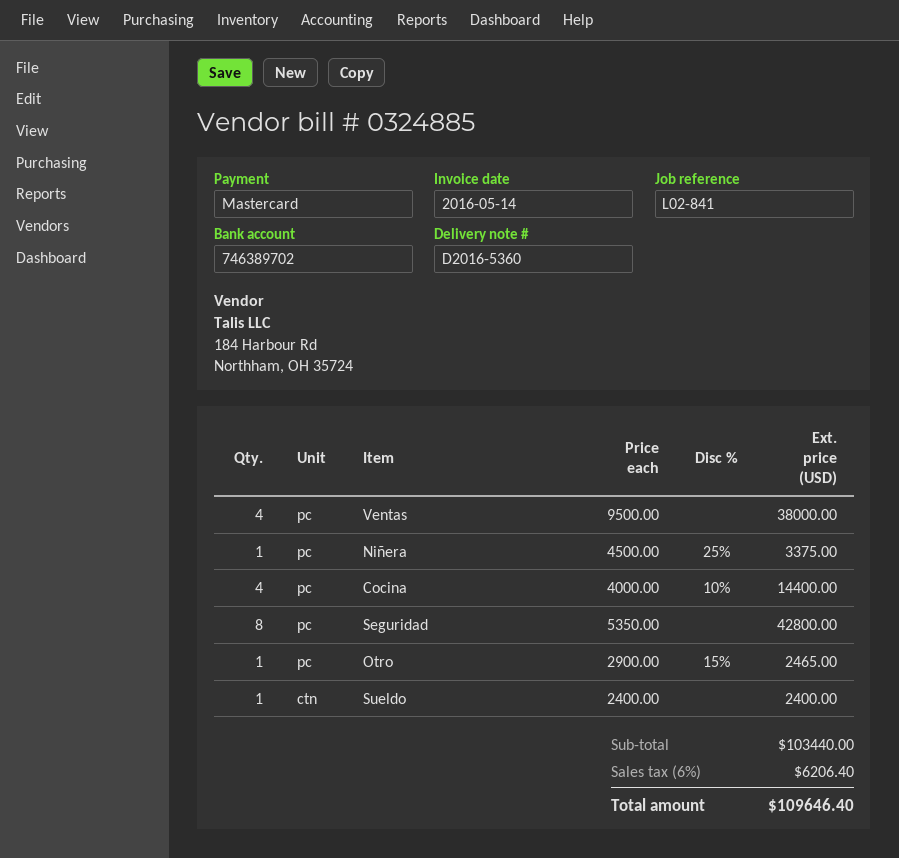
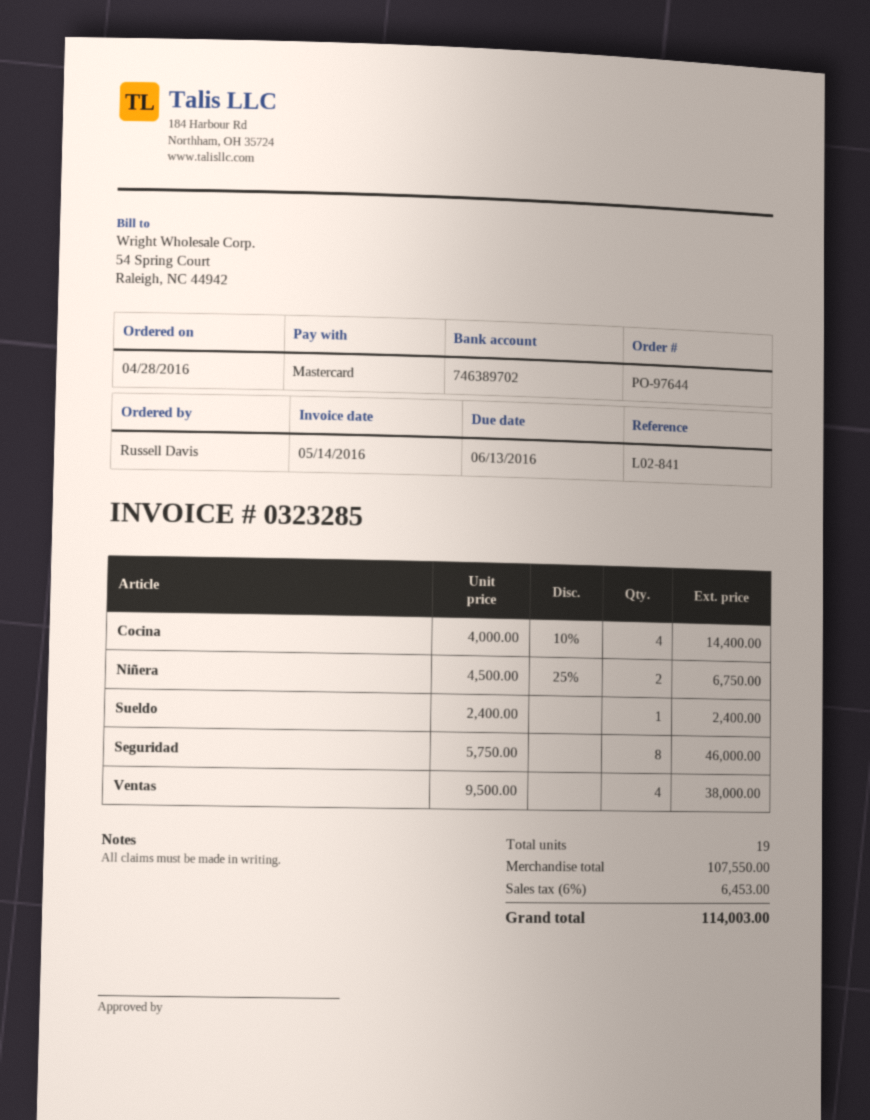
invoice number: 0324885 -> 0323285
Niñera: 1 x 4500.00 - 25% = 3375.00 -> 2 x 4500.00 - 25% = 6750.00
Seguridad: 8 x 5350.00 = 42800.00 -> 8 x 5750.00 = 46000.00
Otro: 1 x 2900.00 - 15% = 2465.00 -> none
subtotal: 103440.00 -> 107550.00
tax: 6% = 6206.40 -> 6% = 6453.00
total: 109646.40 -> 114003.00

